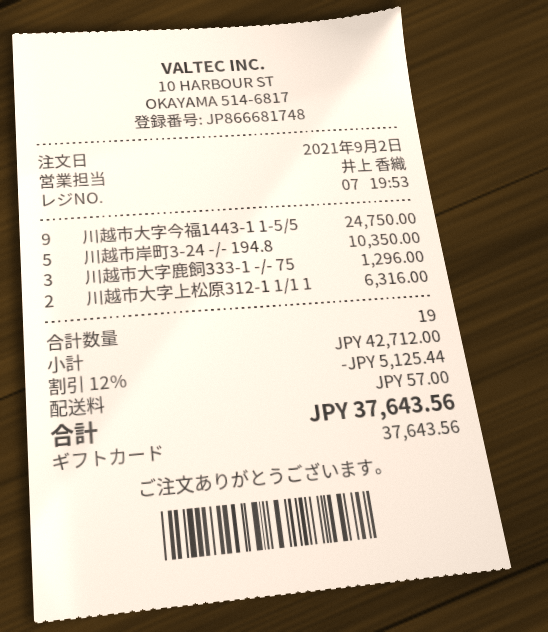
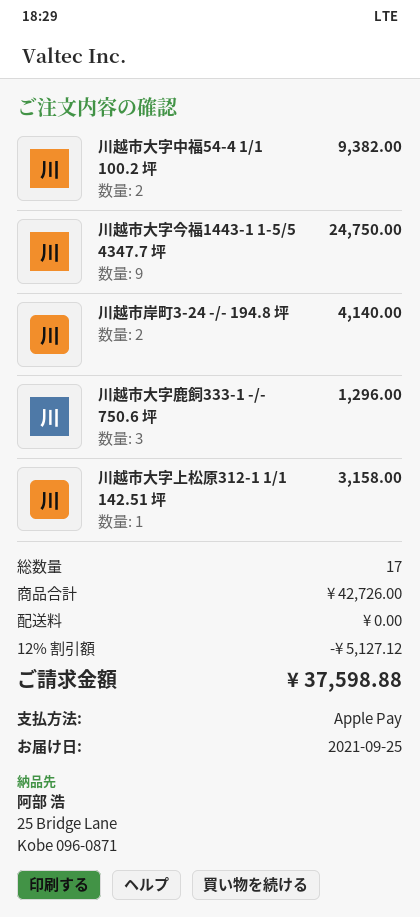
payment method: gift card -> Apple Pay
川越市岸町3-24 -/- 194.8: 5 for 10350.00 -> 2 for 4140.00
川越市大字上松原312-1 1/1 1: 2 for 6316.00 -> 1 for 3158.00
川越市大字中福54-4 1/1 100.2 坪: none -> 2 for 9382.00
total quantity: 19 -> 17
subtotal: 42712.00 -> 42726.00
discount: 12% = 5125.44 -> 12% = 5127.12
shipping: 57.00 -> 0.00
total: 37643.56 -> 37598.88

